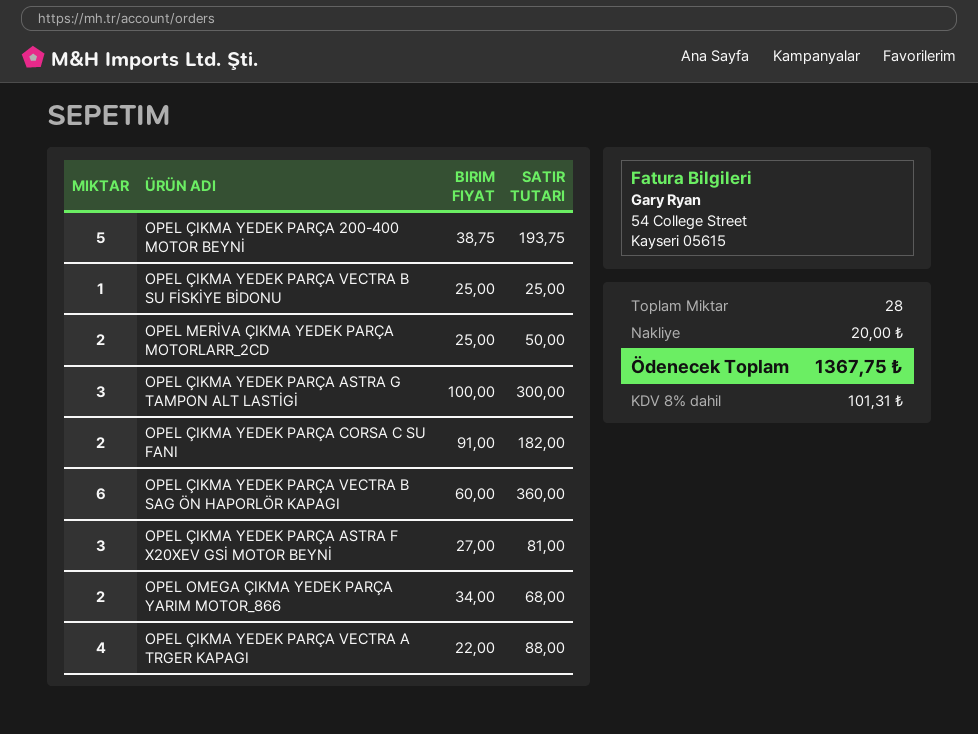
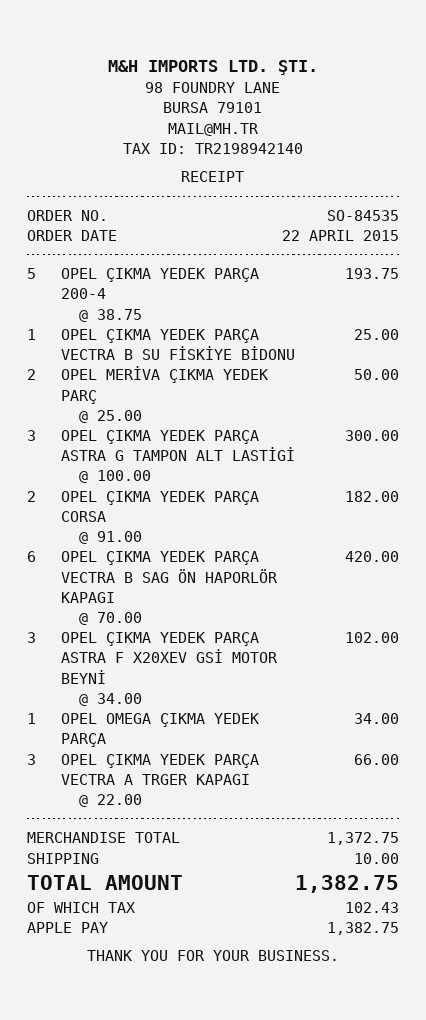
OPEL ÇIKMA YEDEK PARÇA VECTRA B SAG ÖN HAPORLÖR KAPAGI: 6 x 60.00 = 360.00 -> 6 x 70.00 = 420.00
OPEL ÇIKMA YEDEK PARÇA ASTRA F X20XEV GSİ MOTOR BEYNİ: 3 x 27.00 = 81.00 -> 3 x 34.00 = 102.00
OPEL OMEGA ÇIKMA YEDEK PARÇA YARIM MOTOR_866: 2 x 34.00 = 68.00 -> 1 x 34.00 = 34.00
OPEL ÇIKMA YEDEK PARÇA VECTRA A TRGER KAPAGI: 4 x 22.00 = 88.00 -> 3 x 22.00 = 66.00
shipping: 20.00 -> 10.00
tax: 101.31 -> 102.43
total: 1367.75 -> 1382.75

